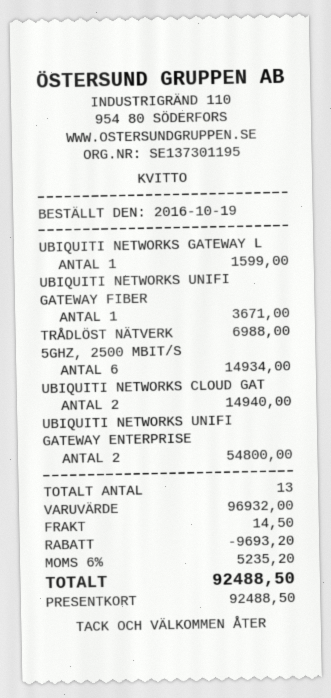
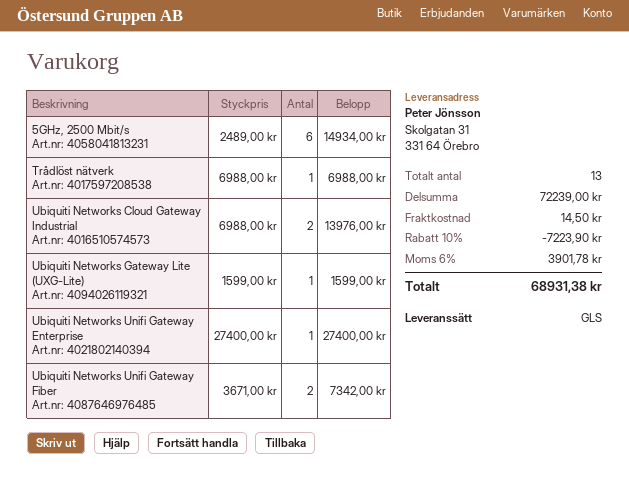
UBIQUITI NETWORKS UNIFI GATEWAY FIBER: 1 for 3671.00 -> 2 for 7342.00
UBIQUITI NETWORKS CLOUD GAT: 2 for 14940.00 -> 2 for 13976.00
UBIQUITI NETWORKS UNIFI GATEWAY ENTERPRISE: 2 for 54800.00 -> 1 for 27400.00
subtotal: 96932.00 -> 72239.00
discount: 9693.20 -> 7223.90
tax: 6% = 5235.20 -> 6% = 3901.78
total: 92488.50 -> 68931.38

